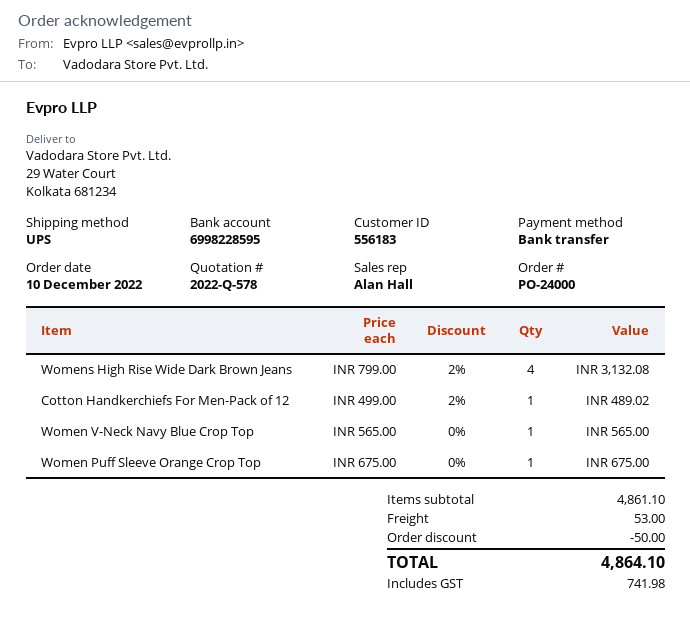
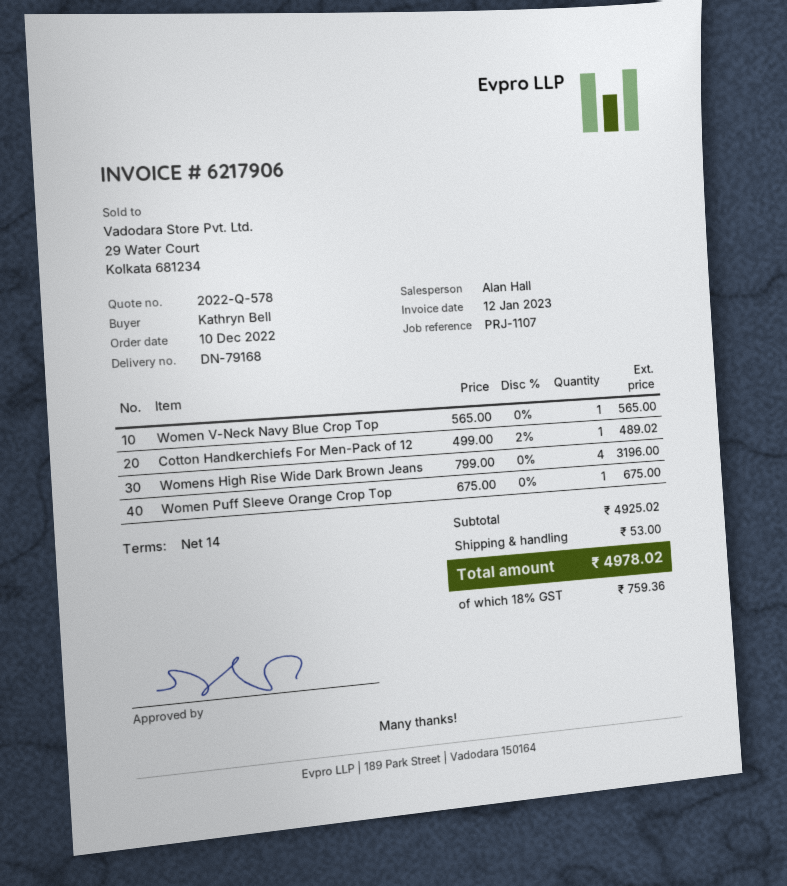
Womens High Rise Wide Dark Brown Jeans: 4 x 799.00 - 2% = 3132.08 -> 4 x 799.00 = 3196.00
subtotal: 4861.10 -> 4925.02
discount: 50.00 -> none
tax: 741.98 -> 759.36
total: 4864.10 -> 4978.02

